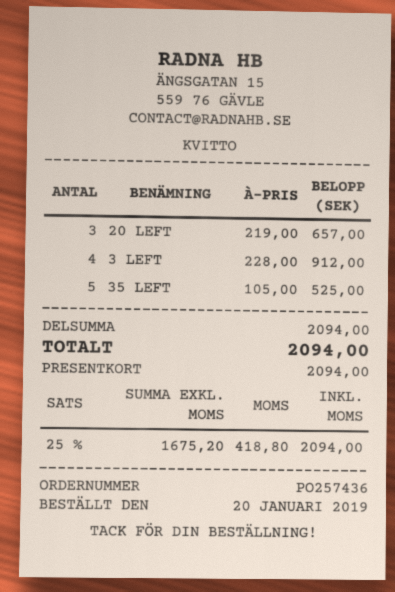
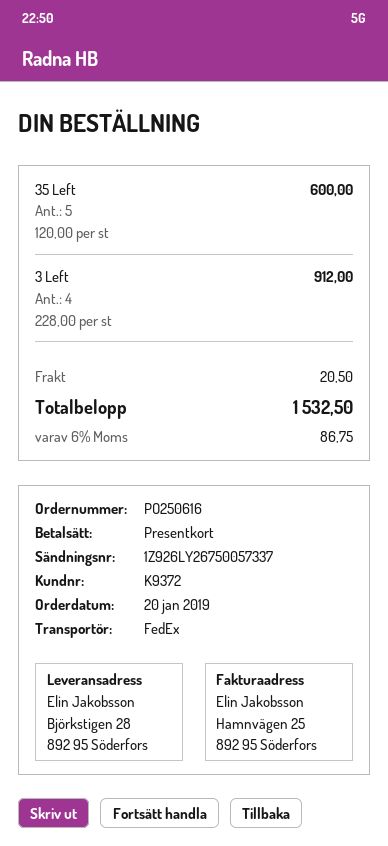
order number: PO257436 -> PO250616
20 LEFT: 3 x 219.00 = 657.00 -> none
35 LEFT: 5 x 105.00 = 525.00 -> 5 x 120.00 = 600.00
shipping: none -> 20.50
tax: 25% = 418.80 -> 6% = 86.75
total: 2094.00 -> 1532.50

